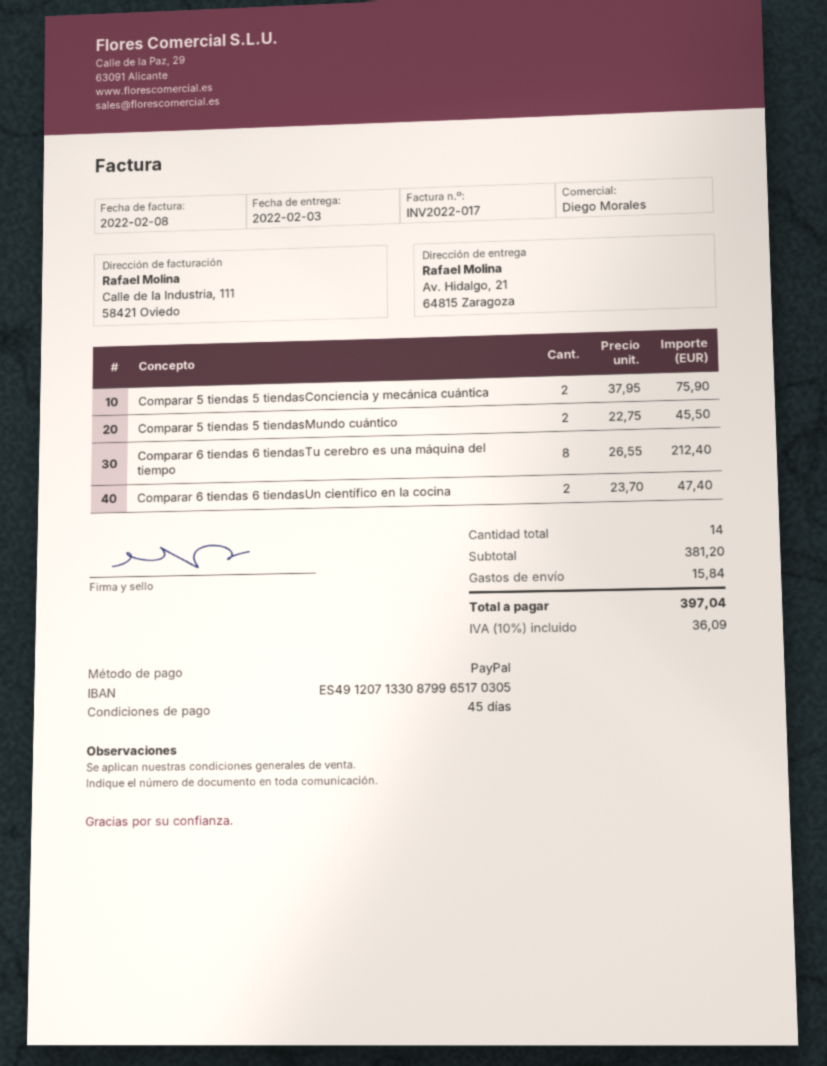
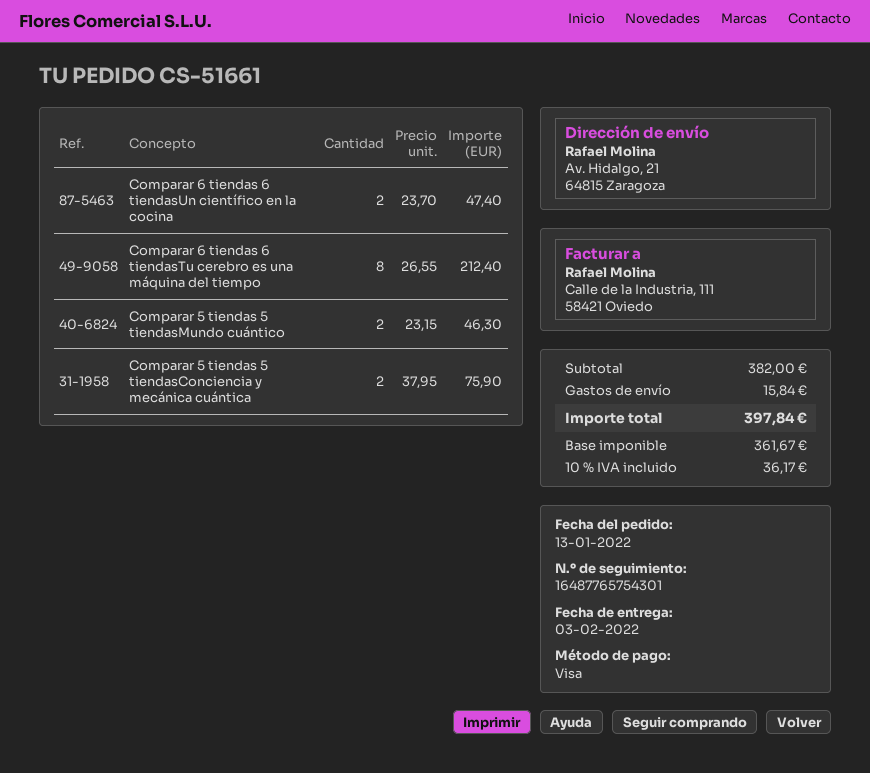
payment method: PayPal -> Visa
Comparar 5 tiendas 5 tiendasMundo cuántico: 2 x 22.75 = 45.50 -> 2 x 23.15 = 46.30
subtotal: 381.20 -> 382.00
tax: 10% = 36.09 -> 10% = 36.17
total: 397.04 -> 397.84

